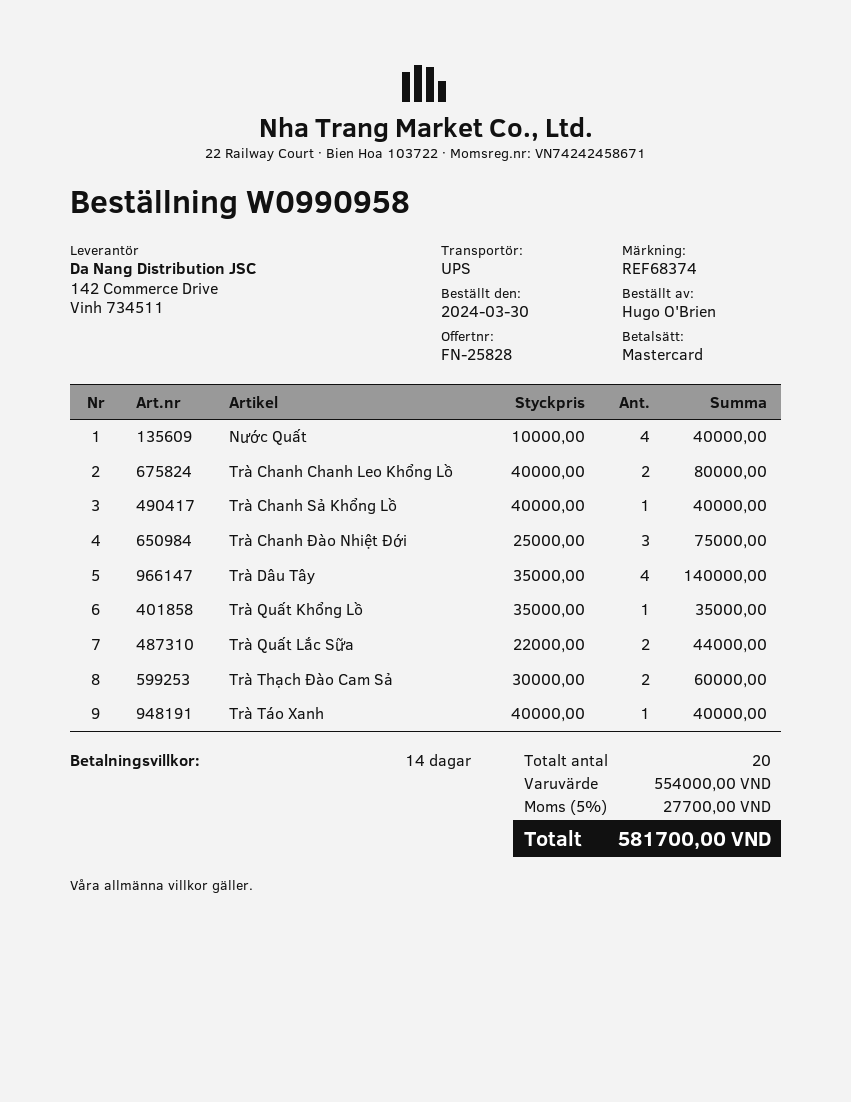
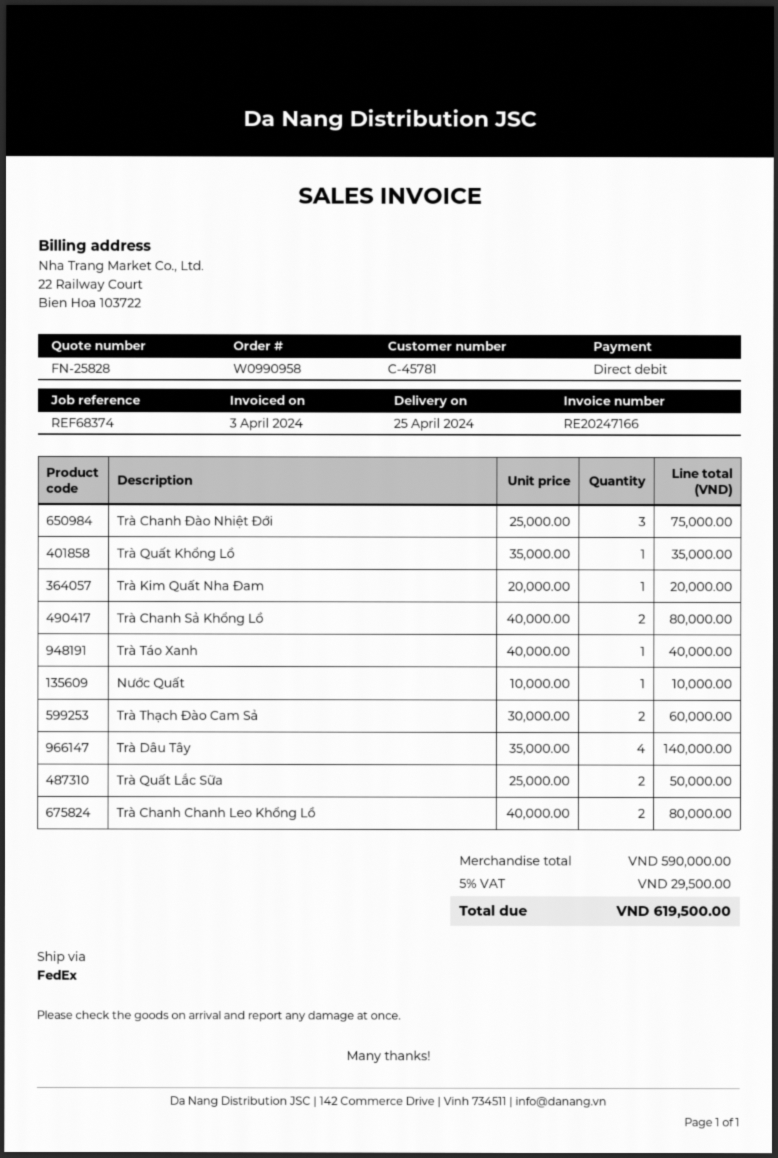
payment method: Mastercard -> direct debit
shipping method: UPS -> FedEx
Nước Quất: 4 x 10000.00 = 40000.00 -> 1 x 10000.00 = 10000.00
Trà Chanh Sả Khổng Lồ: 1 x 40000.00 = 40000.00 -> 2 x 40000.00 = 80000.00
Trà Quất Lắc Sữa: 2 x 22000.00 = 44000.00 -> 2 x 25000.00 = 50000.00
Trà Kim Quất Nha Đam: none -> 1 x 20000.00 = 20000.00
subtotal: 554000.00 -> 590000.00
tax: 5% = 27700.00 -> 5% = 29500.00
total: 581700.00 -> 619500.00

